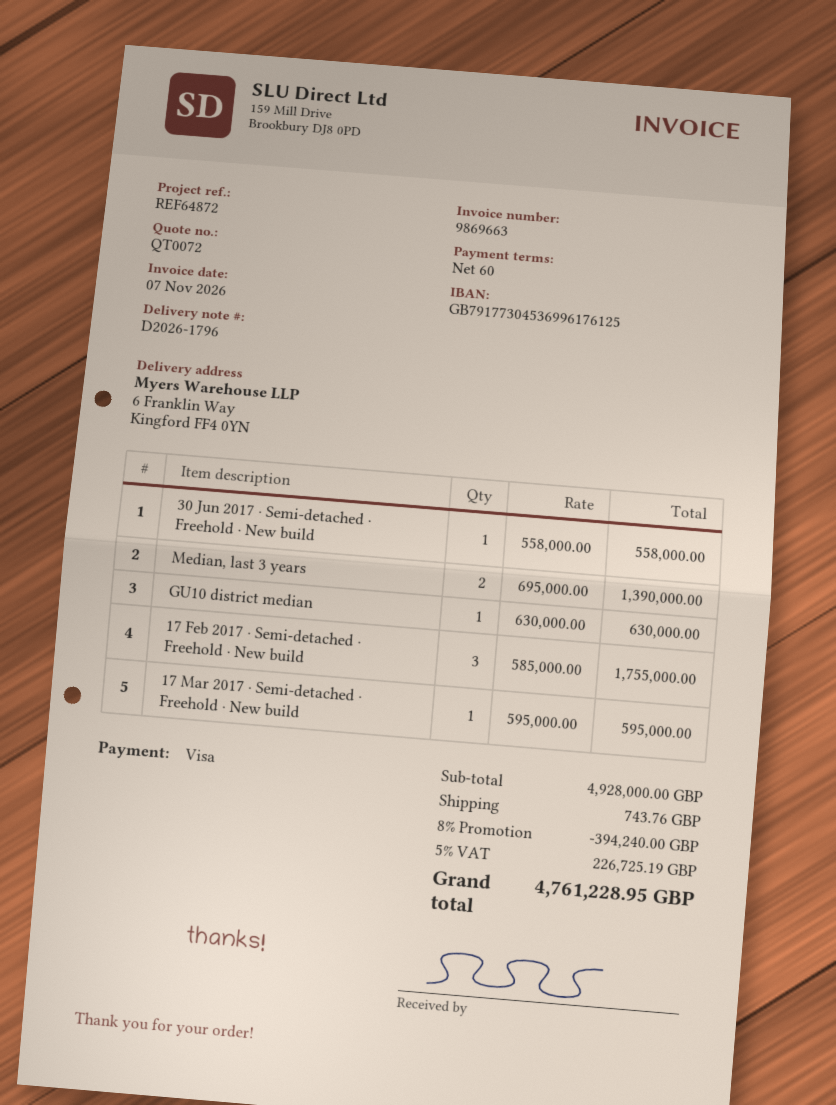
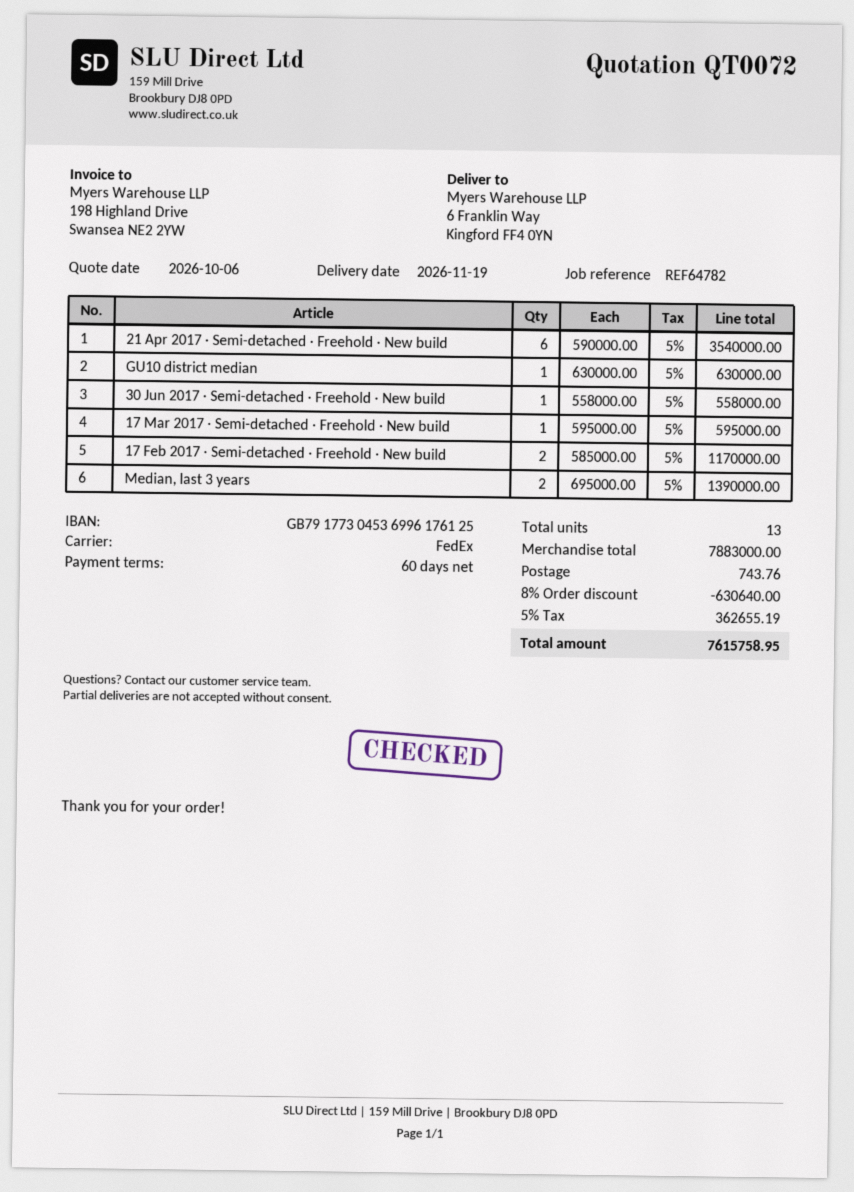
reference: REF64872 -> REF64782
17 Feb 2017 · Semi-detached · Freehold · New build: 3 x 585000.00 = 1755000.00 -> 2 x 585000.00 = 1170000.00
21 Apr 2017 · Semi-detached · Freehold · New build: none -> 6 x 590000.00 = 3540000.00
subtotal: 4928000.00 -> 7883000.00
discount: 8% = 394240.00 -> 8% = 630640.00
tax: 5% = 226725.19 -> 5% = 362655.19
total: 4761228.95 -> 7615758.95

